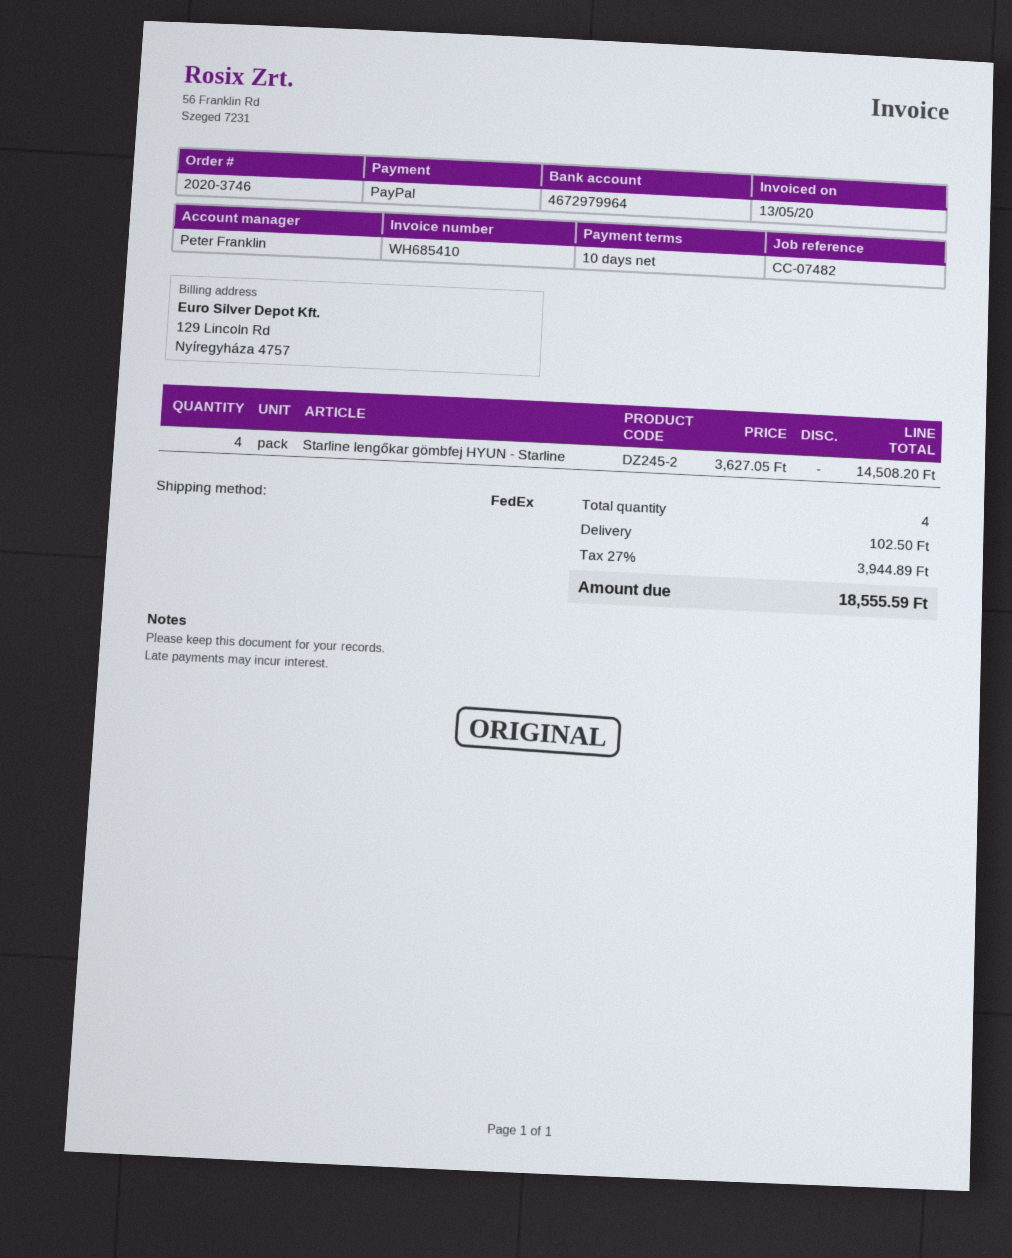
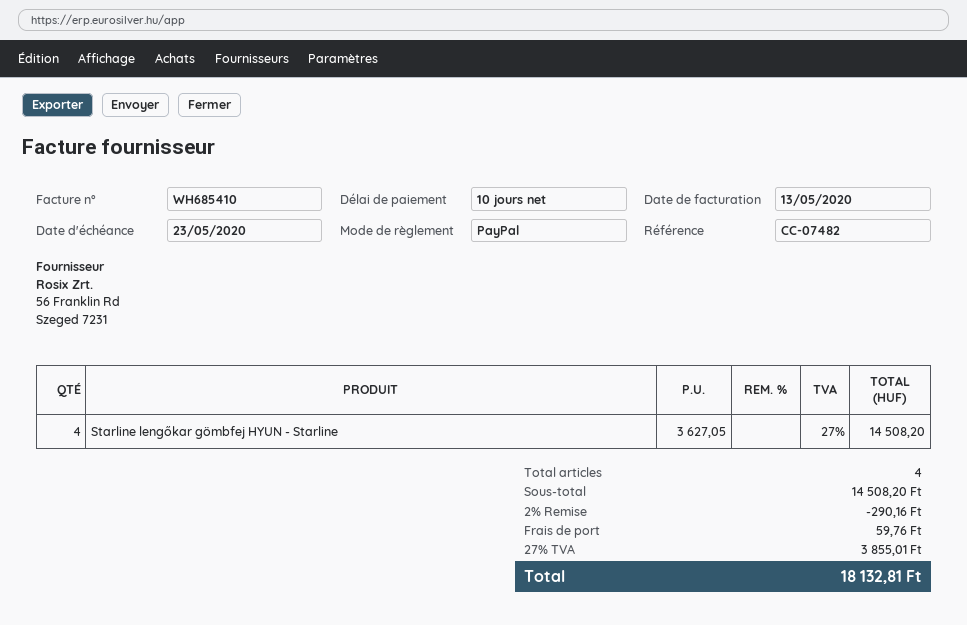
discount: none -> 2% = 290.16
shipping: 102.50 -> 59.76
tax: 27% = 3944.89 -> 27% = 3855.01
total: 18555.59 -> 18132.81

